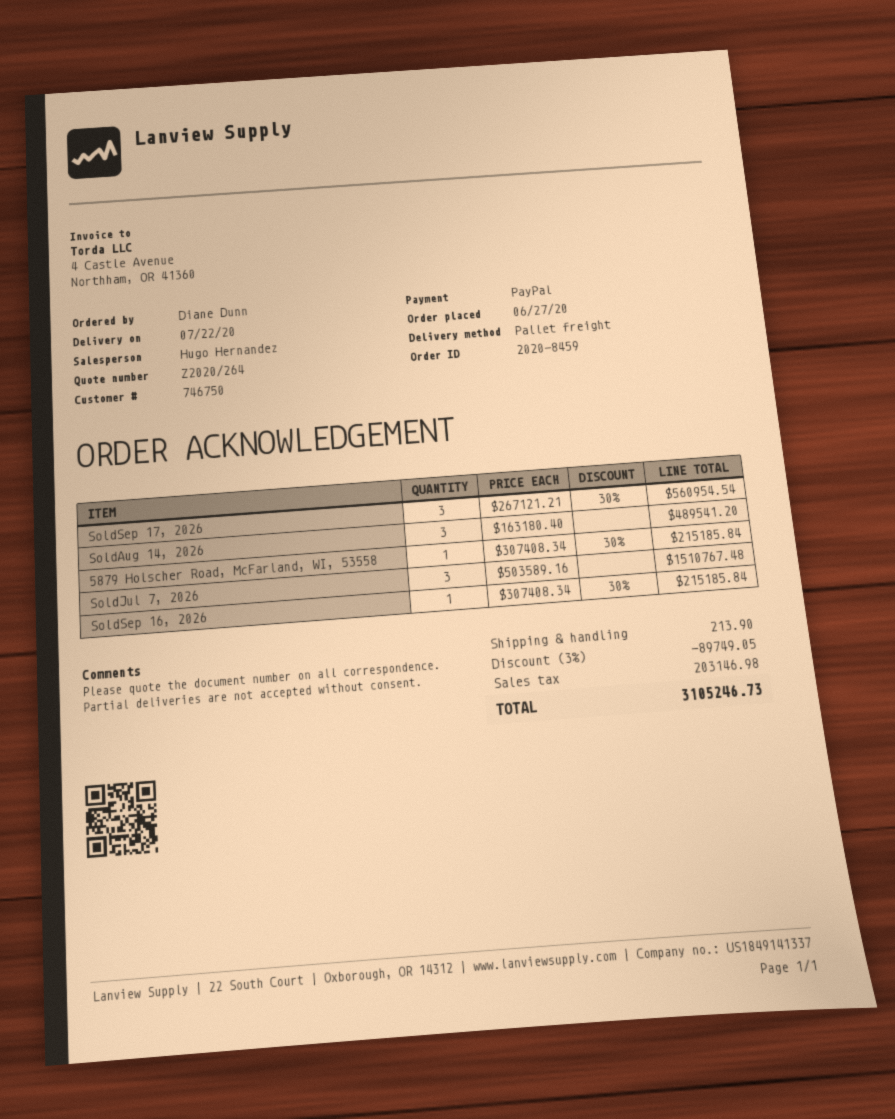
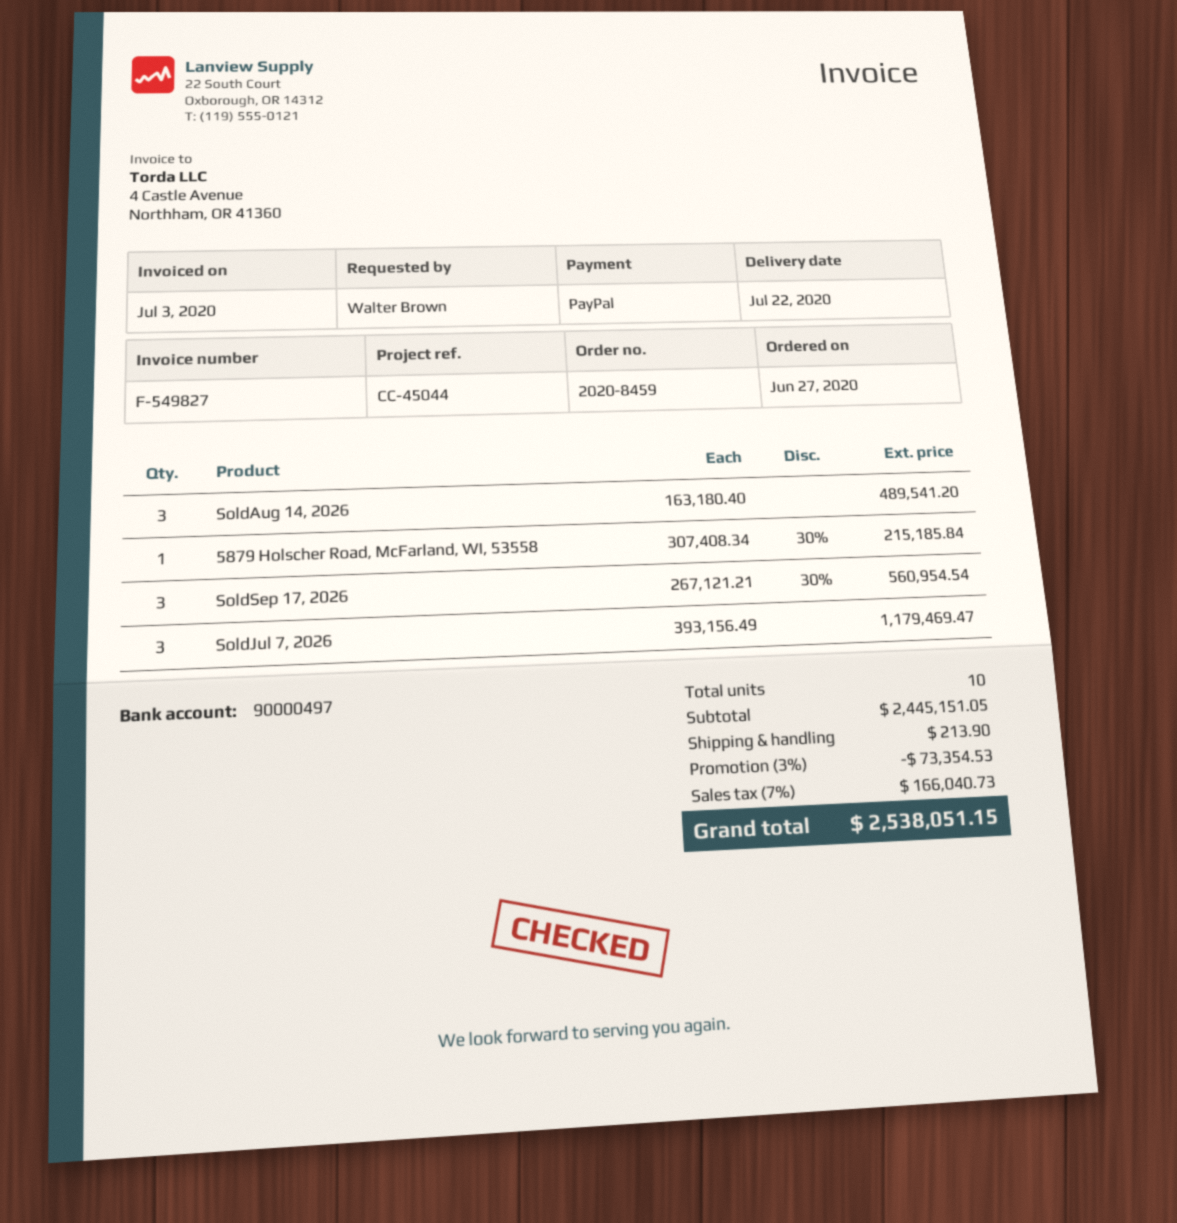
ordered by: Diane Dunn -> Walter Brown
SoldJul 7, 2026: 3 x 503589.16 = 1510767.48 -> 3 x 393156.49 = 1179469.47
SoldSep 16, 2026: 1 x 307408.34 - 30% = 215185.84 -> none
discount: 3% = 89749.05 -> 3% = 73354.53
tax: 203146.98 -> 166040.73
total: 3105246.73 -> 2538051.15

